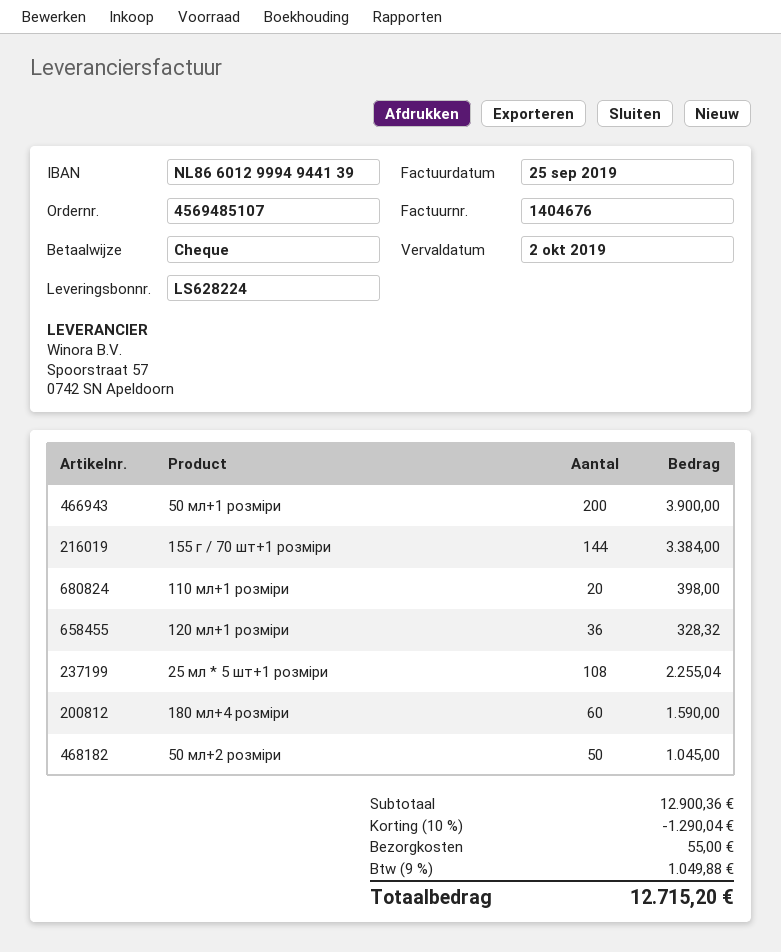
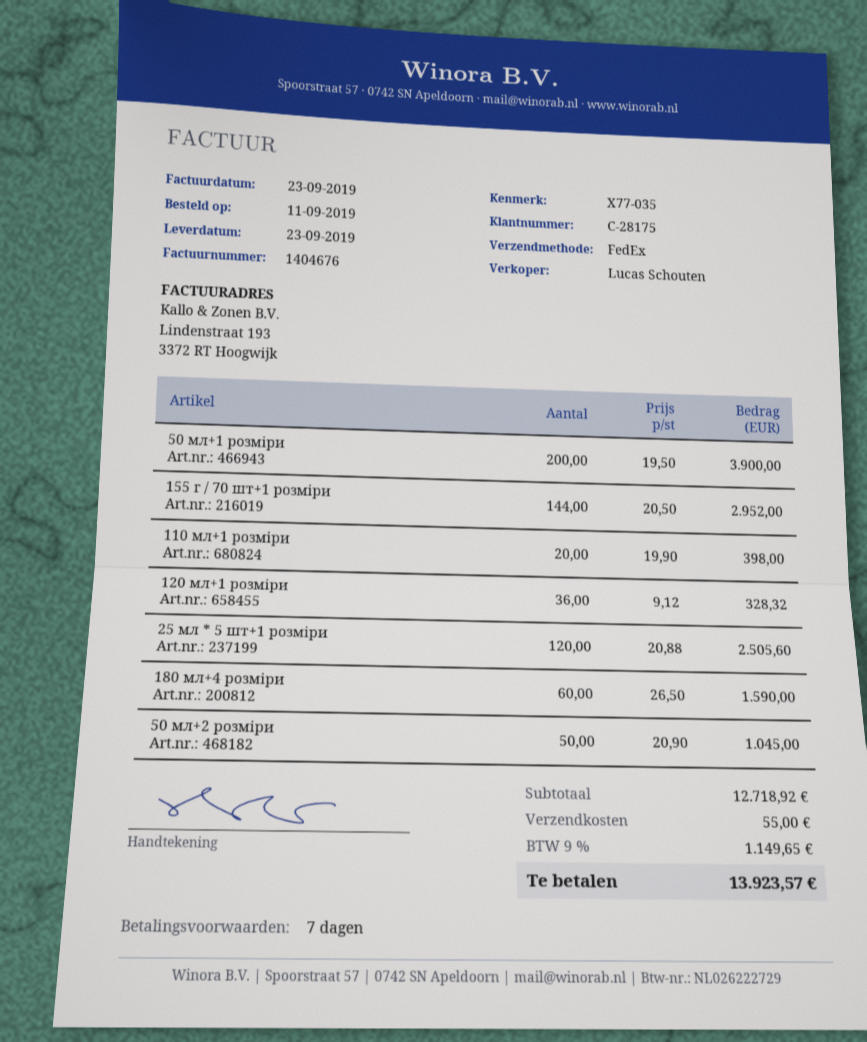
invoice date: 2019-09-25 -> 2019-09-23
155 г / 70 шт+1 розміри: 144 for 3384.00 -> 144 for 2952.00
25 мл * 5 шт+1 розміри: 108 for 2255.04 -> 120 for 2505.60
subtotal: 12900.36 -> 12718.92
discount: 10% = 1290.04 -> none
tax: 9% = 1049.88 -> 9% = 1149.65
total: 12715.20 -> 13923.57

